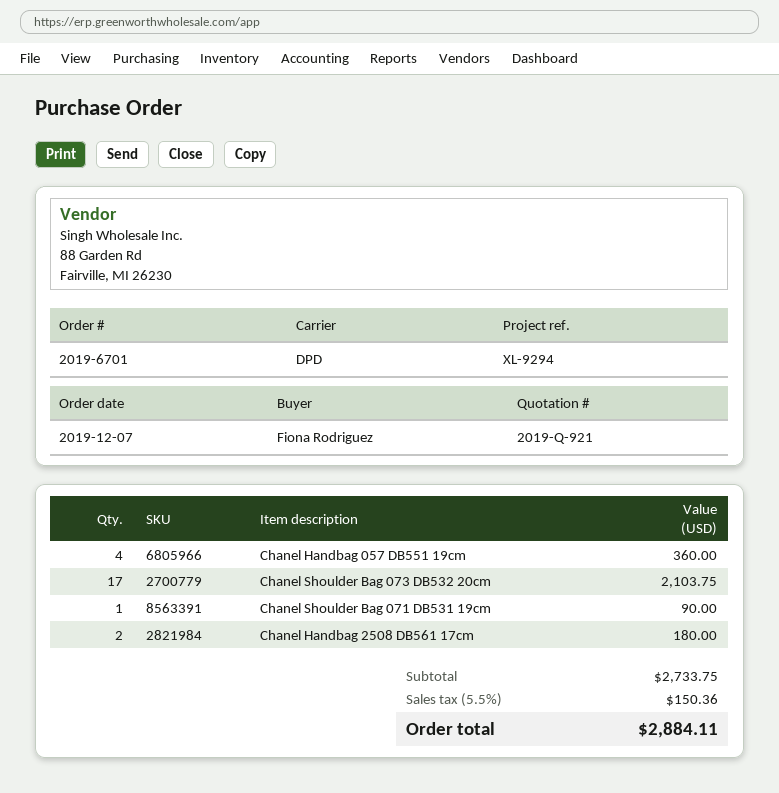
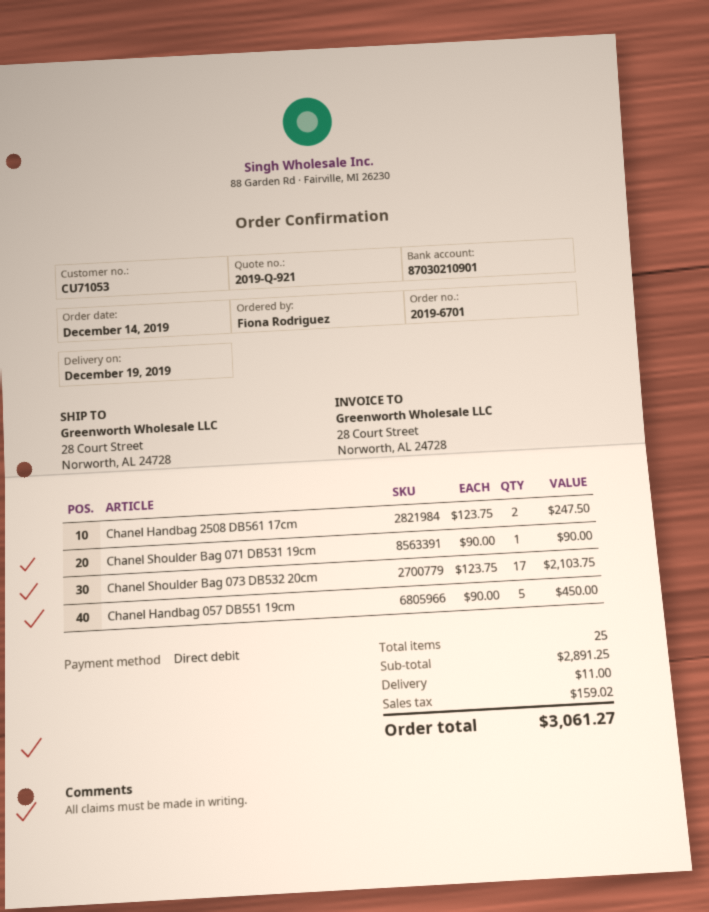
order date: 2019-12-07 -> 2019-12-14
Chanel Handbag 057 DB551 19cm: 4 for 360.00 -> 5 for 450.00
Chanel Handbag 2508 DB561 17cm: 2 for 180.00 -> 2 for 247.50
subtotal: 2733.75 -> 2891.25
shipping: none -> 11.00
tax: 150.36 -> 159.02
total: 2884.11 -> 3061.27

